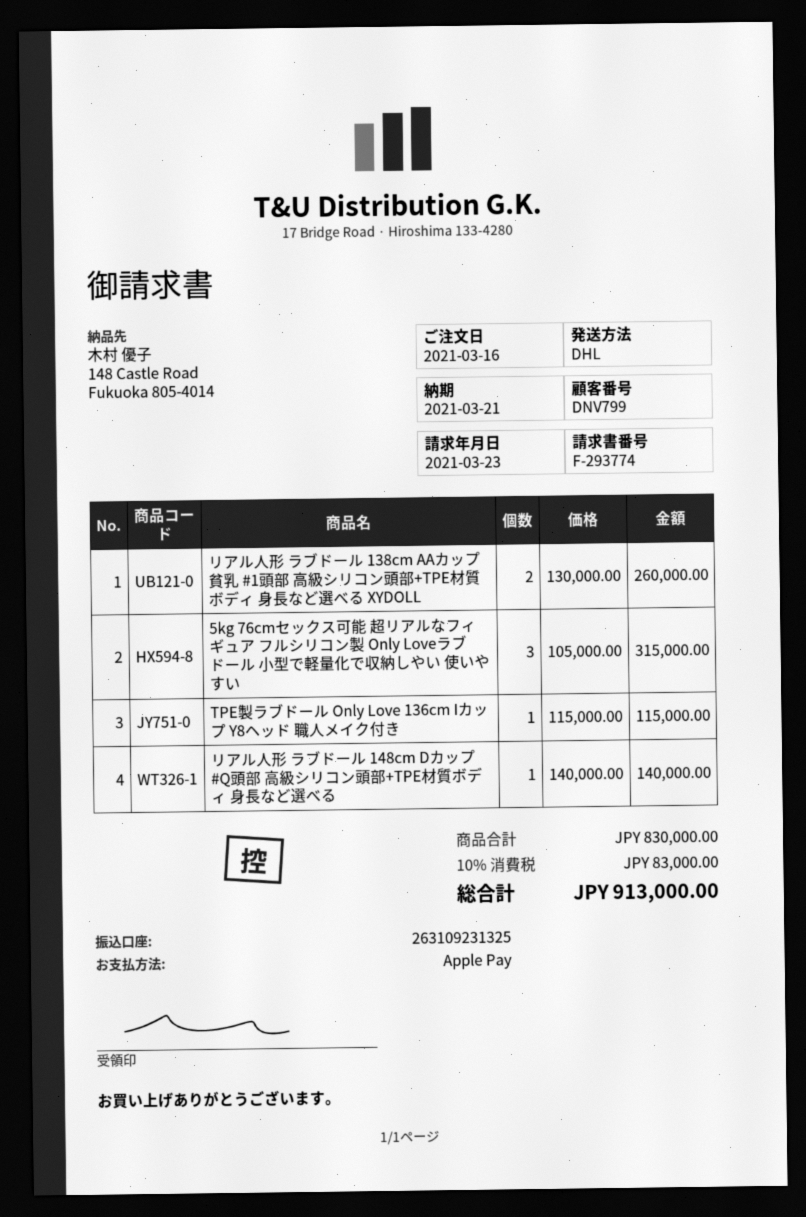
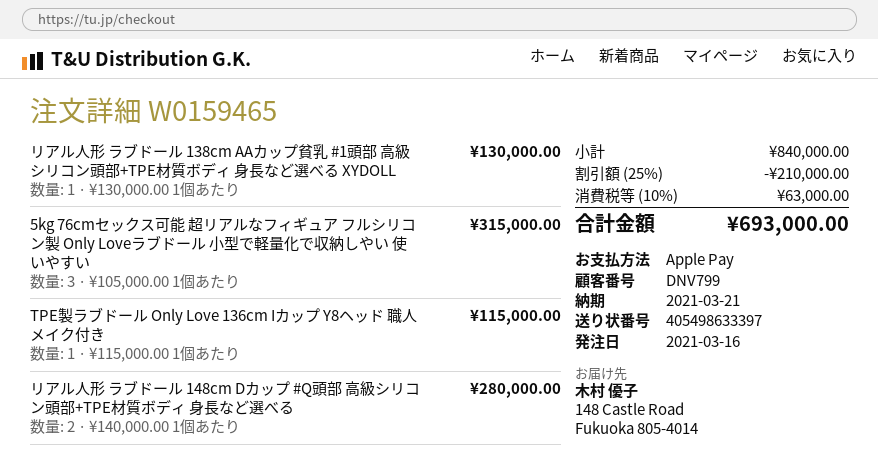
リアル人形 ラブドール 138cm AAカップ貧乳 #1頭部 高級シリコン頭部+TPE材質ボディ 身長など選べる XYDOLL: 2 x 130000.00 = 260000.00 -> 1 x 130000.00 = 130000.00
リアル人形 ラブドール 148cm Dカップ #Q頭部 高級シリコン頭部+TPE材質ボディ 身長など選べる: 1 x 140000.00 = 140000.00 -> 2 x 140000.00 = 280000.00
subtotal: 830000.00 -> 840000.00
discount: none -> 25% = 210000.00
tax: 10% = 83000.00 -> 10% = 63000.00
total: 913000.00 -> 693000.00

